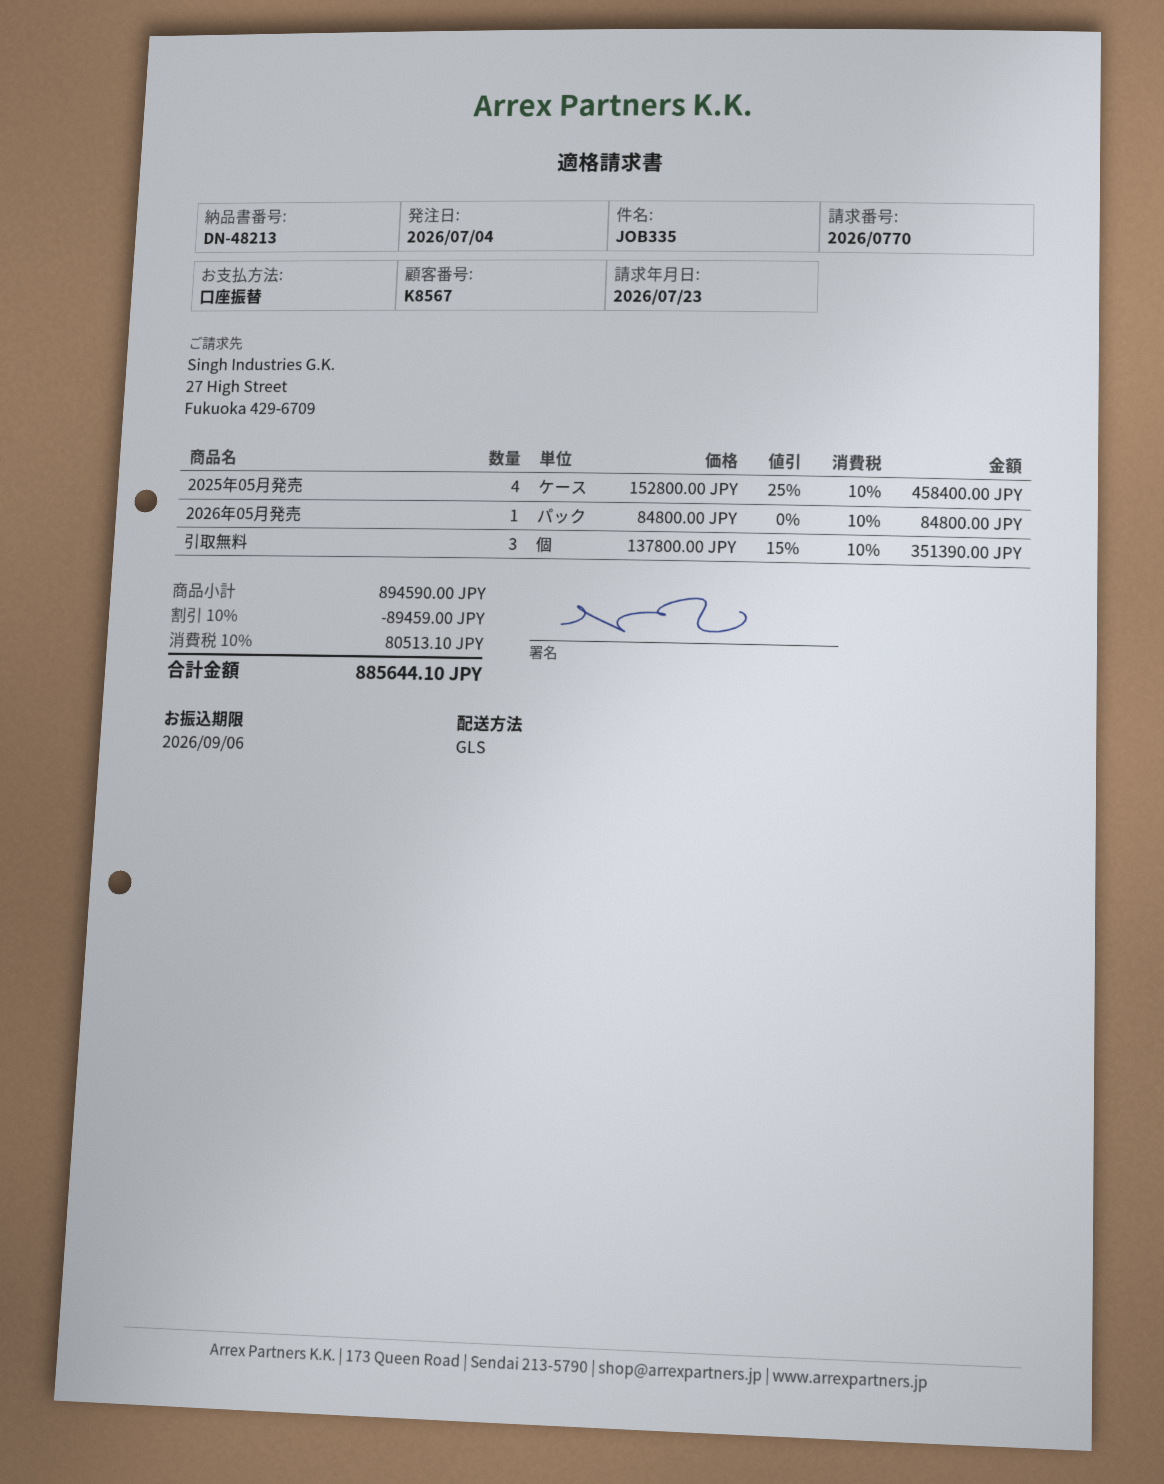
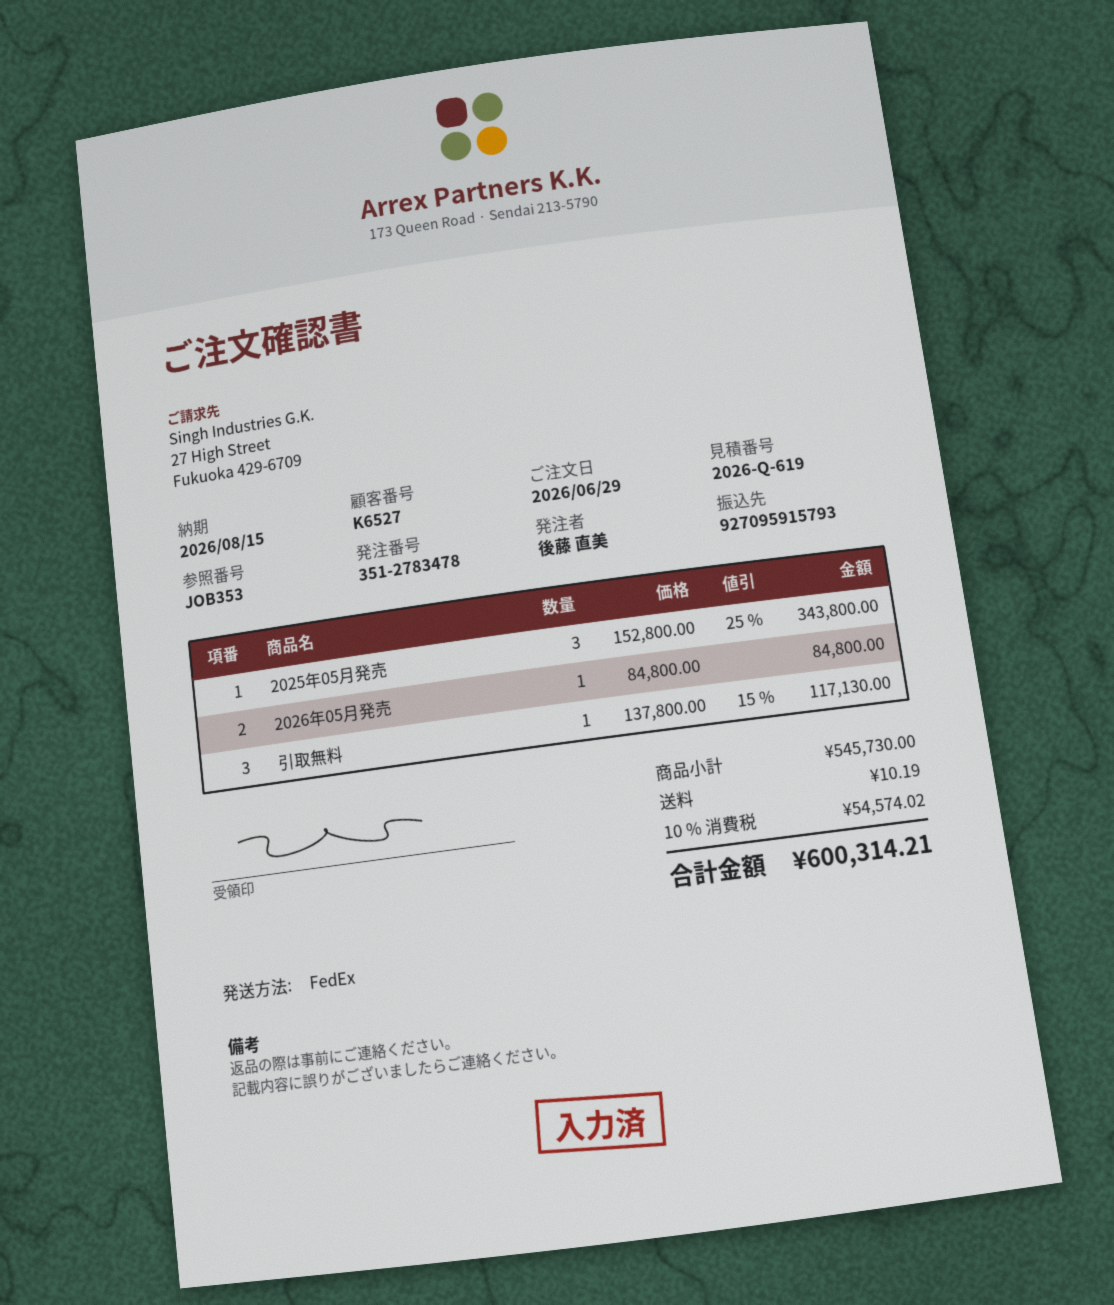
order date: 2026-07-04 -> 2026-06-29
customer number: K8567 -> K6527
reference: JOB335 -> JOB353
shipping method: GLS -> FedEx
2025年05月発売: 4 x 152800.00 - 25% = 458400.00 -> 3 x 152800.00 - 25% = 343800.00
引取無料: 3 x 137800.00 - 15% = 351390.00 -> 1 x 137800.00 - 15% = 117130.00
subtotal: 894590.00 -> 545730.00
discount: 10% = 89459.00 -> none
shipping: none -> 10.19
tax: 10% = 80513.10 -> 10% = 54574.02
total: 885644.10 -> 600314.21

